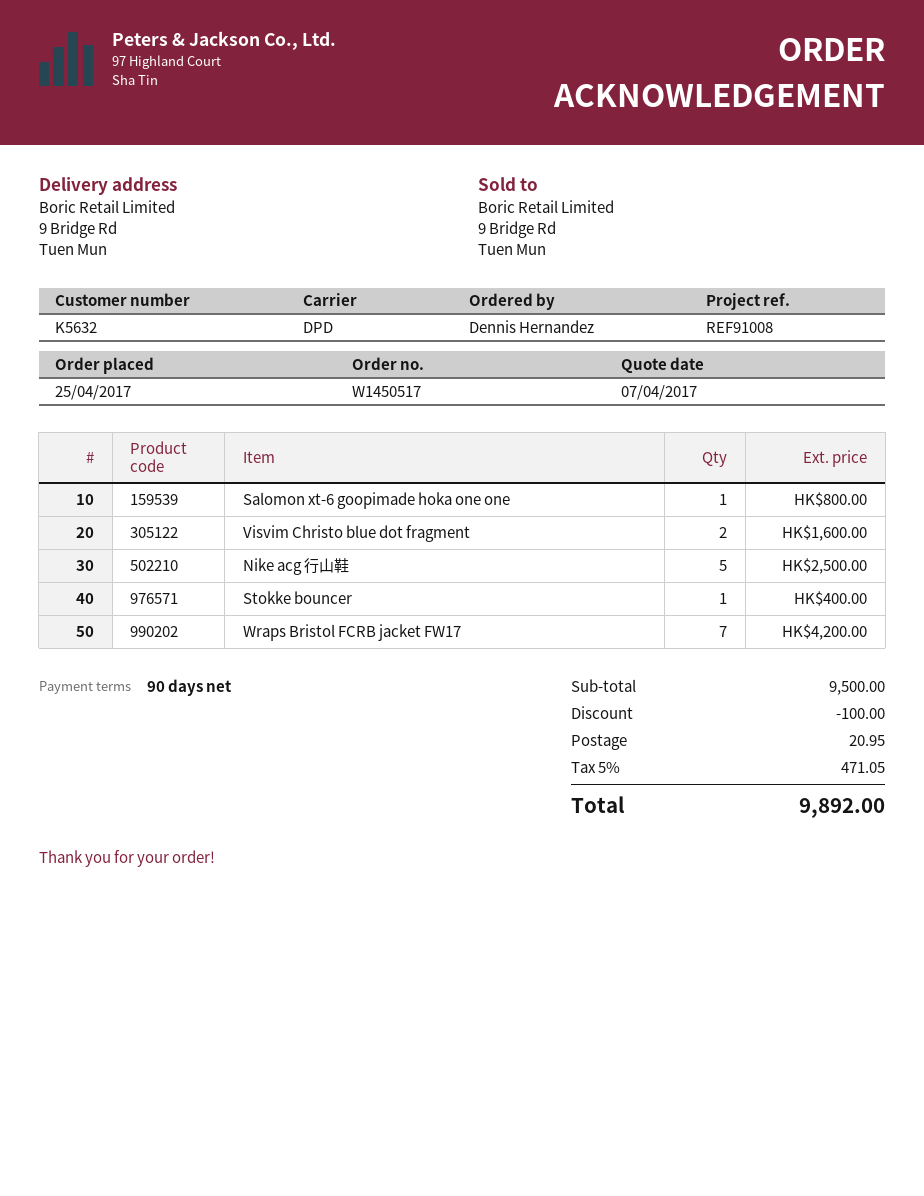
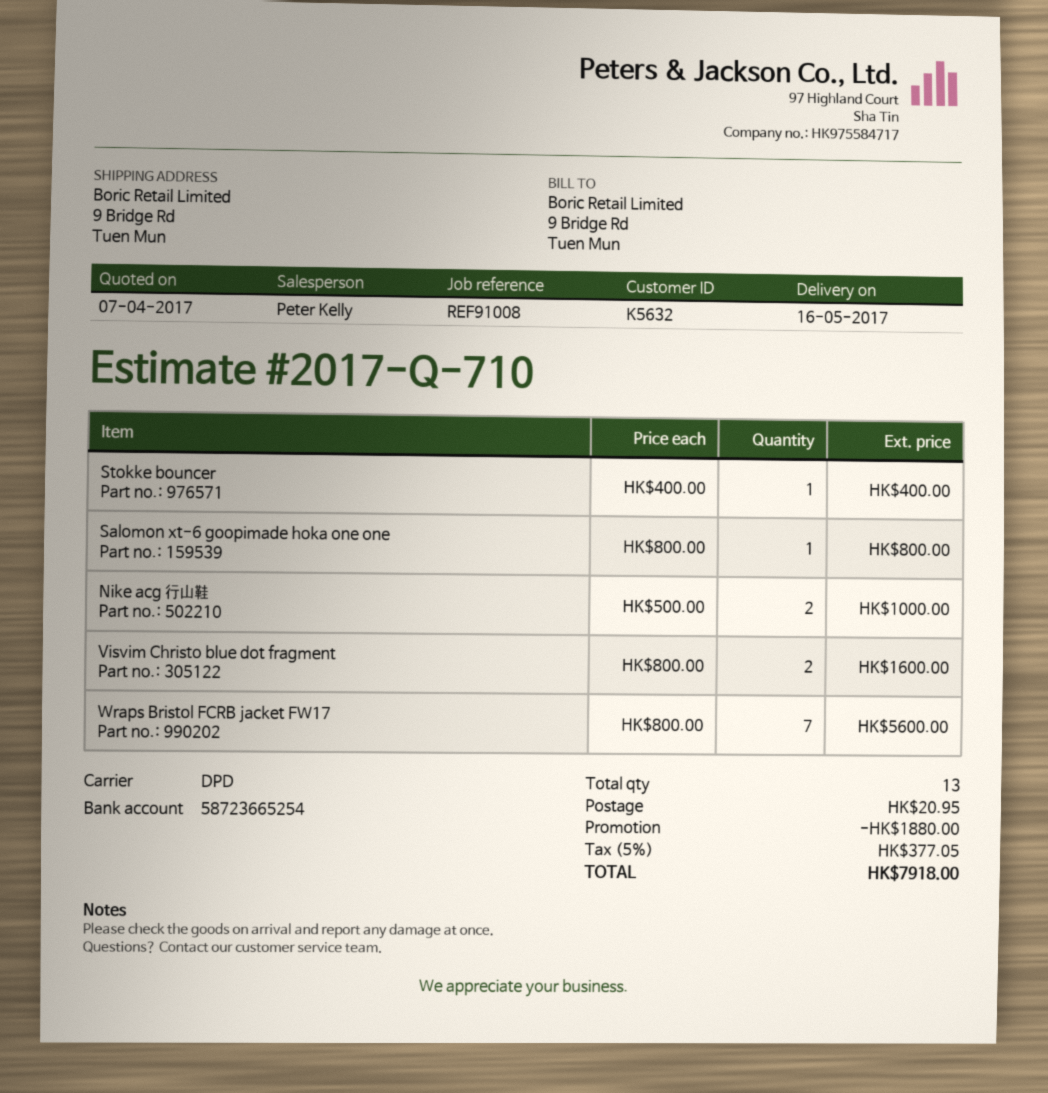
Nike acg 行山鞋: 5 for 2500.00 -> 2 for 1000.00
Wraps Bristol FCRB jacket FW17: 7 for 4200.00 -> 7 for 5600.00
discount: 100.00 -> 1880.00
tax: 5% = 471.05 -> 5% = 377.05
total: 9892.00 -> 7918.00

